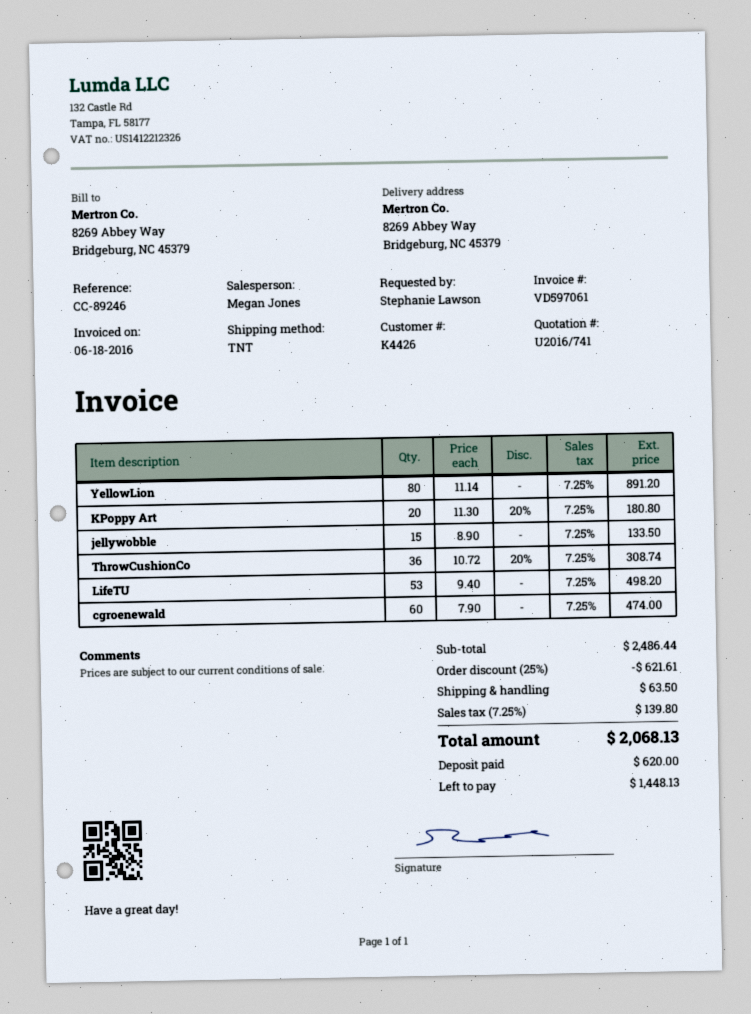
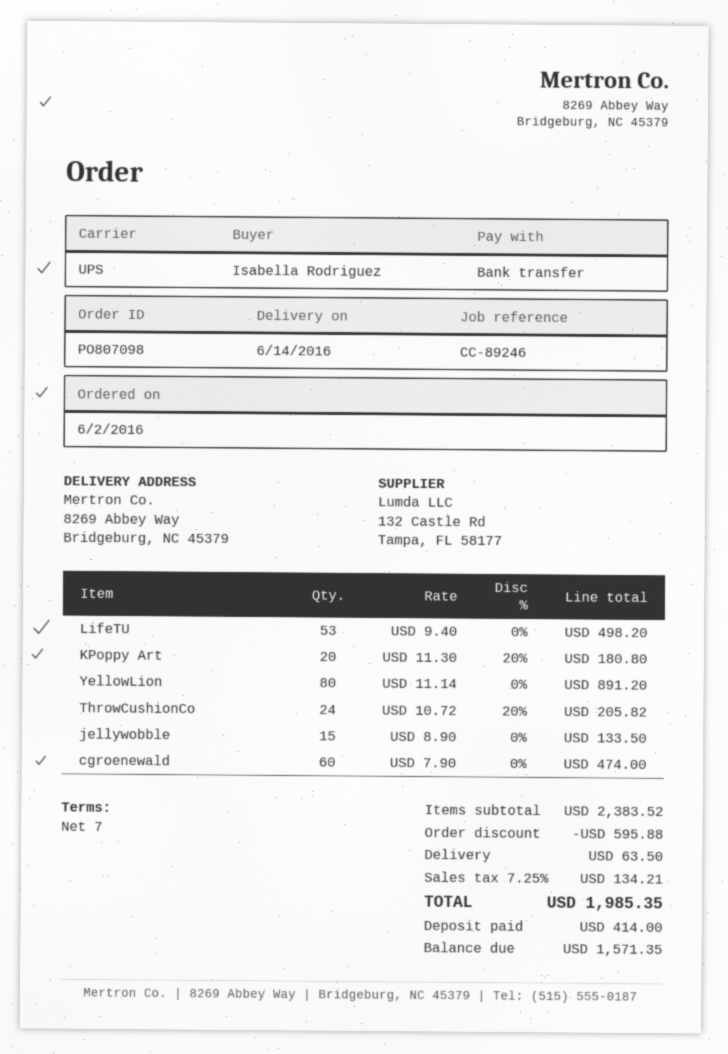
ordered by: Stephanie Lawson -> Isabella Rodriguez
shipping method: TNT -> UPS
ThrowCushionCo: 36 x 10.72 - 20% = 308.74 -> 24 x 10.72 - 20% = 205.82
subtotal: 2486.44 -> 2383.52
discount: 621.61 -> 595.88
tax: 7.25% = 139.80 -> 7.25% = 134.21
total: 2068.13 -> 1985.35
deposit: 620.00 -> 414.00
balance: 1448.13 -> 1571.35

